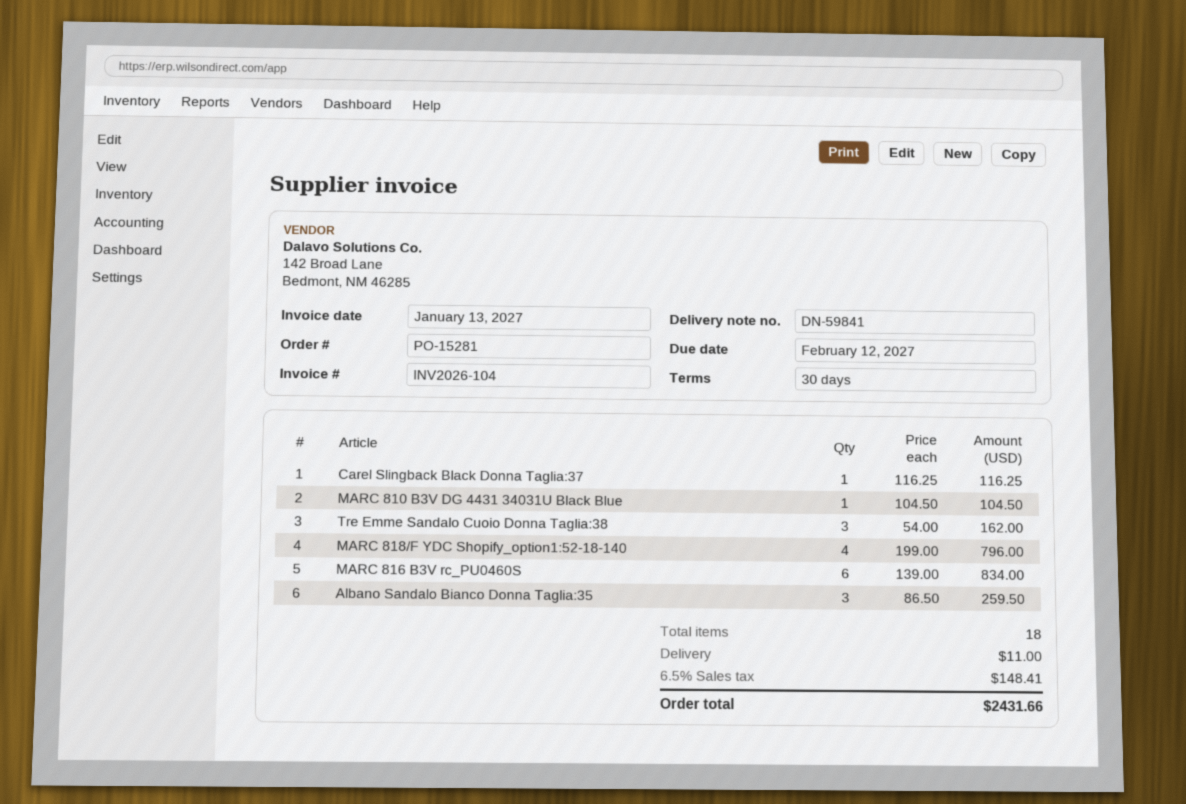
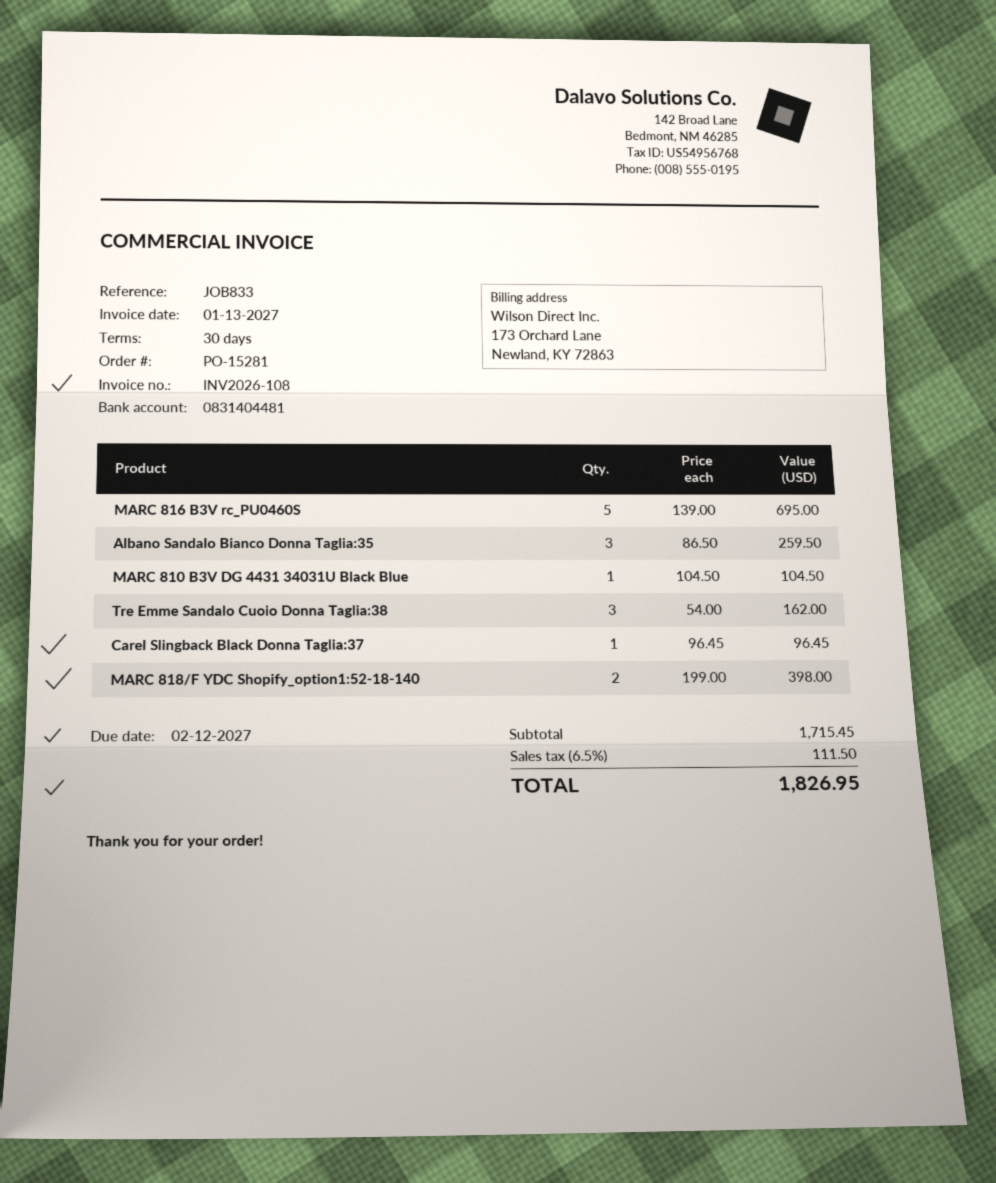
invoice number: INV2026-104 -> INV2026-108
Carel Slingback Black Donna Taglia:37: 1 x 116.25 = 116.25 -> 1 x 96.45 = 96.45
MARC 818/F YDC Shopify_option1:52-18-140: 4 x 199.00 = 796.00 -> 2 x 199.00 = 398.00
MARC 816 B3V rc_PU0460S: 6 x 139.00 = 834.00 -> 5 x 139.00 = 695.00
shipping: 11.00 -> none
tax: 6.5% = 148.41 -> 6.5% = 111.50
total: 2431.66 -> 1826.95

